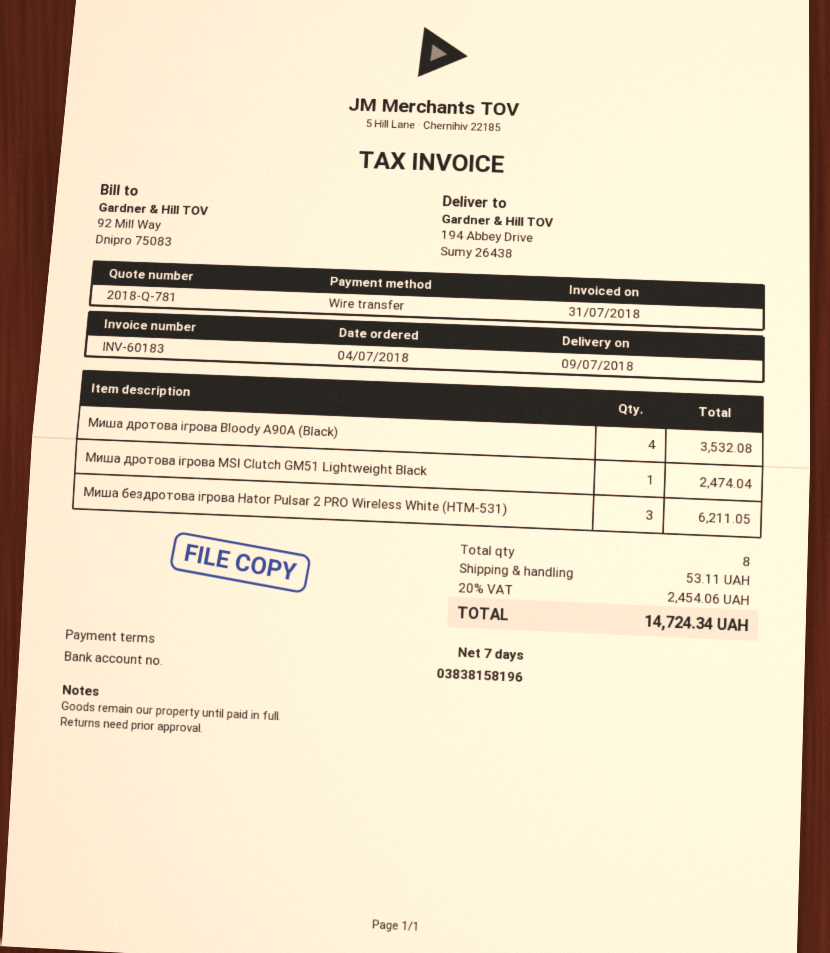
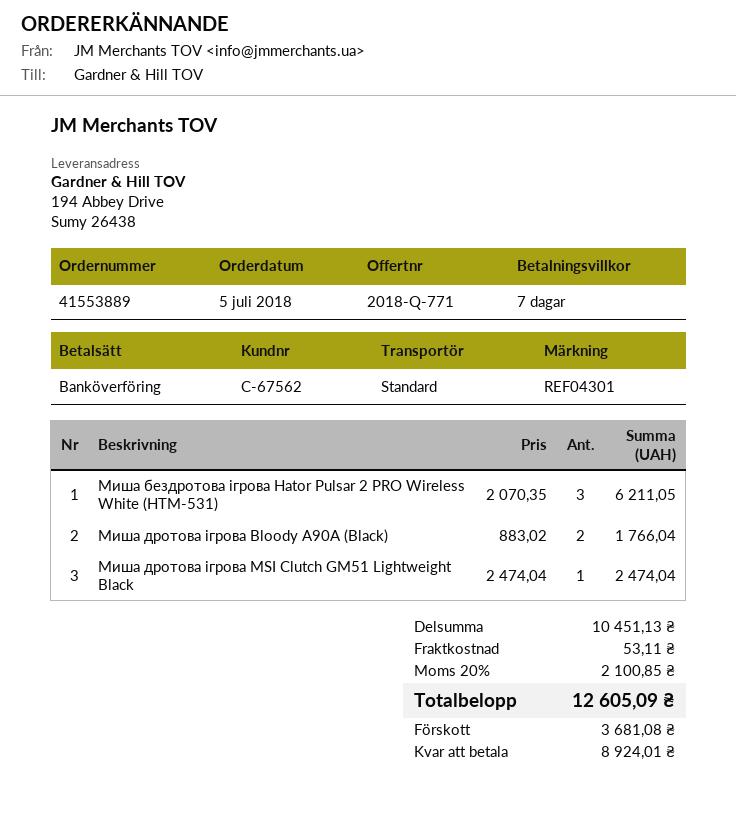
quote number: 2018-Q-781 -> 2018-Q-771
order date: 2018-07-04 -> 2018-07-05
Миша дротова ігрова Bloody A90A (Black): 4 for 3532.08 -> 2 for 1766.04
tax: 20% = 2454.06 -> 20% = 2100.85
total: 14724.34 -> 12605.09

